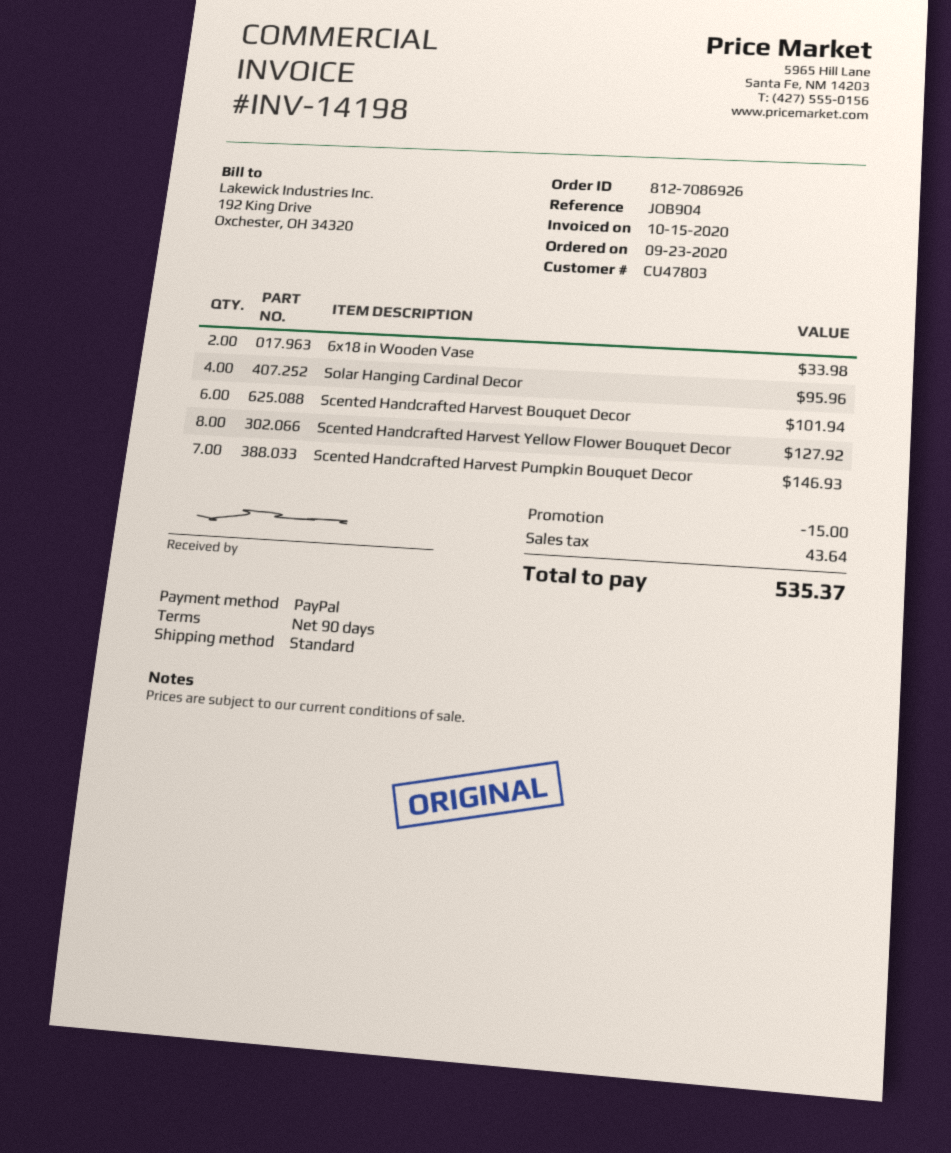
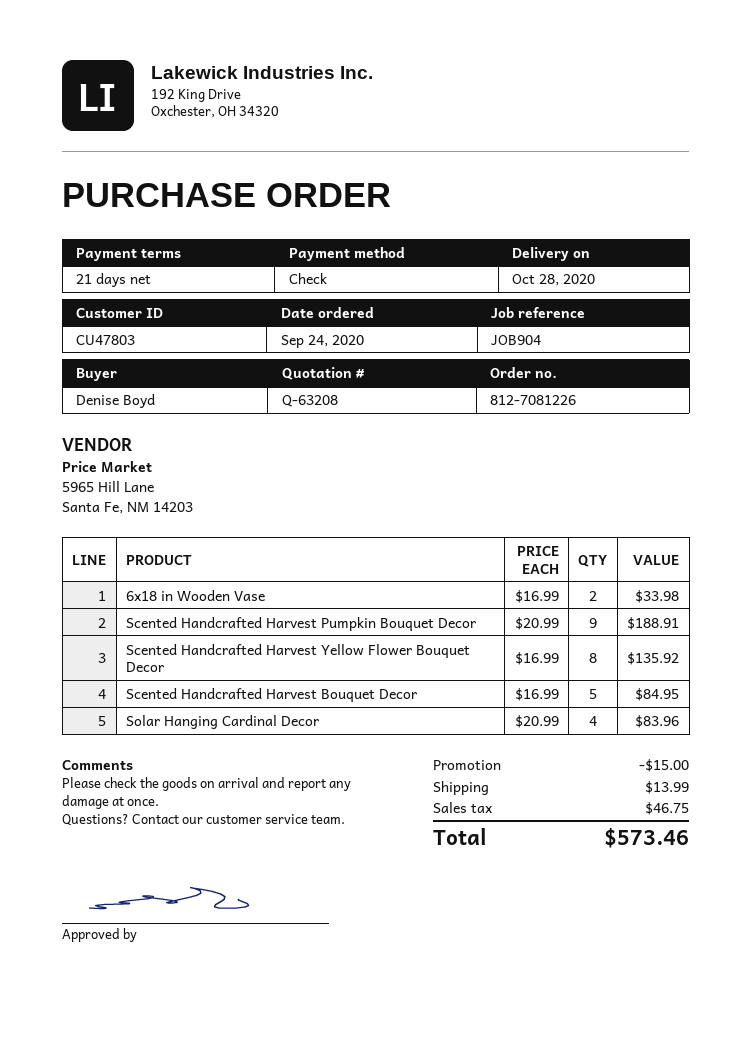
order number: 812-7086926 -> 812-7081226
order date: 2020-09-23 -> 2020-09-24
payment terms: 90 days -> 21 days
payment method: PayPal -> cheque
Solar Hanging Cardinal Decor: 4 for 95.96 -> 4 for 83.96
Scented Handcrafted Harvest Bouquet Decor: 6 for 101.94 -> 5 for 84.95
Scented Handcrafted Harvest Yellow Flower Bouquet Decor: 8 for 127.92 -> 8 for 135.92
Scented Handcrafted Harvest Pumpkin Bouquet Decor: 7 for 146.93 -> 9 for 188.91
shipping: none -> 13.99
tax: 43.64 -> 46.75
total: 535.37 -> 573.46

